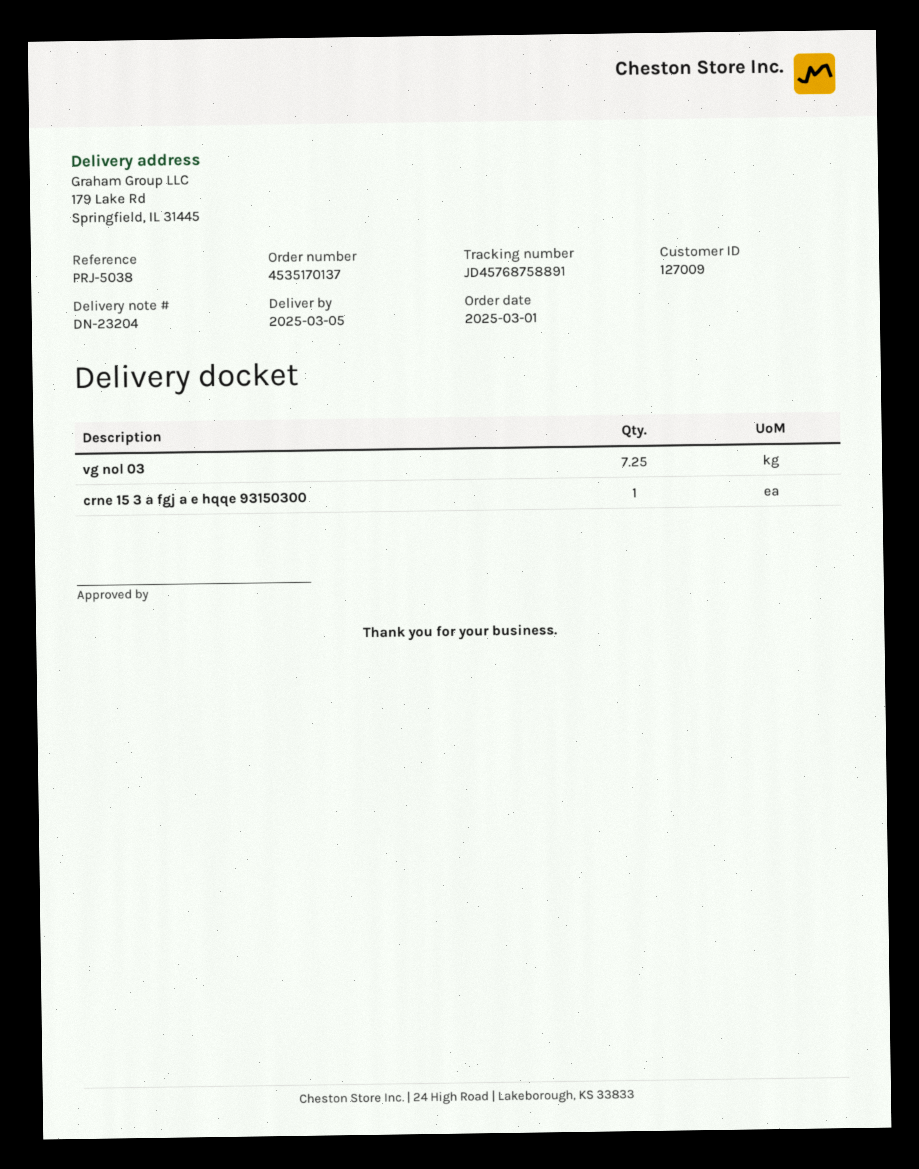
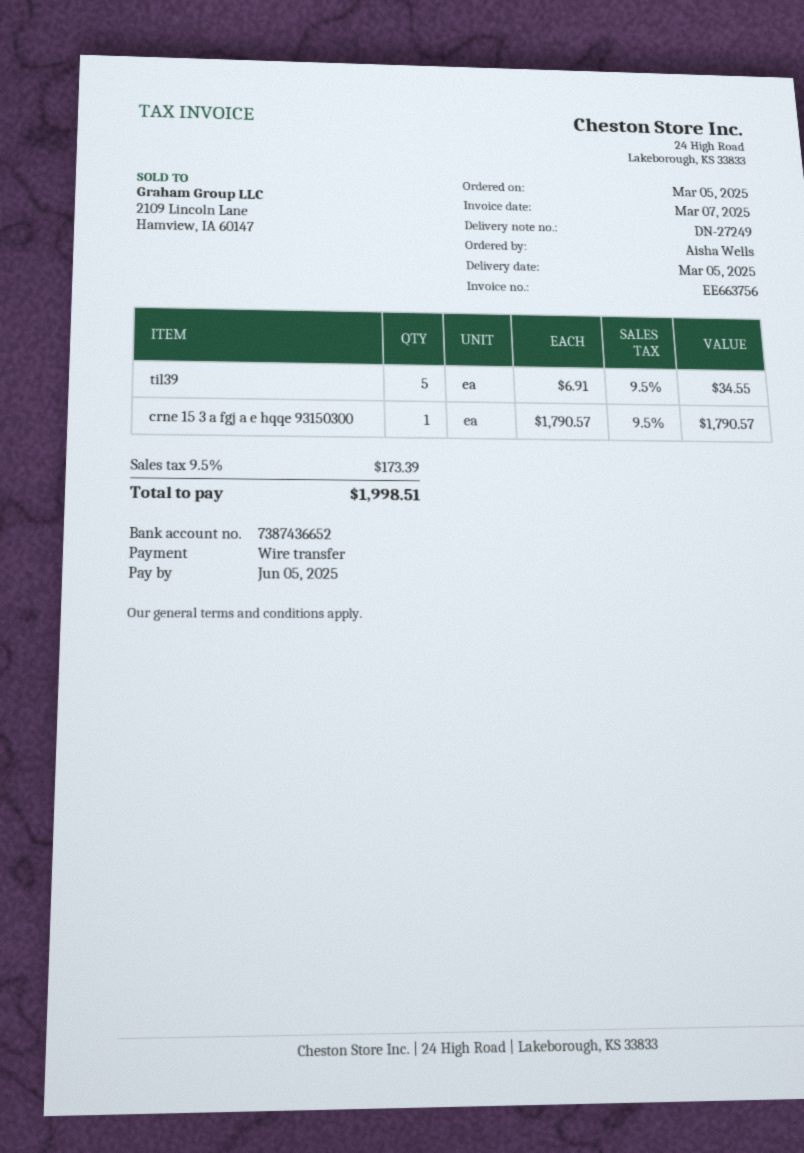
order date: 2025-03-01 -> 2025-03-05
delivery note number: DN-23204 -> DN-27249
vg nol 03: 7.25 -> none
til39: none -> 5

